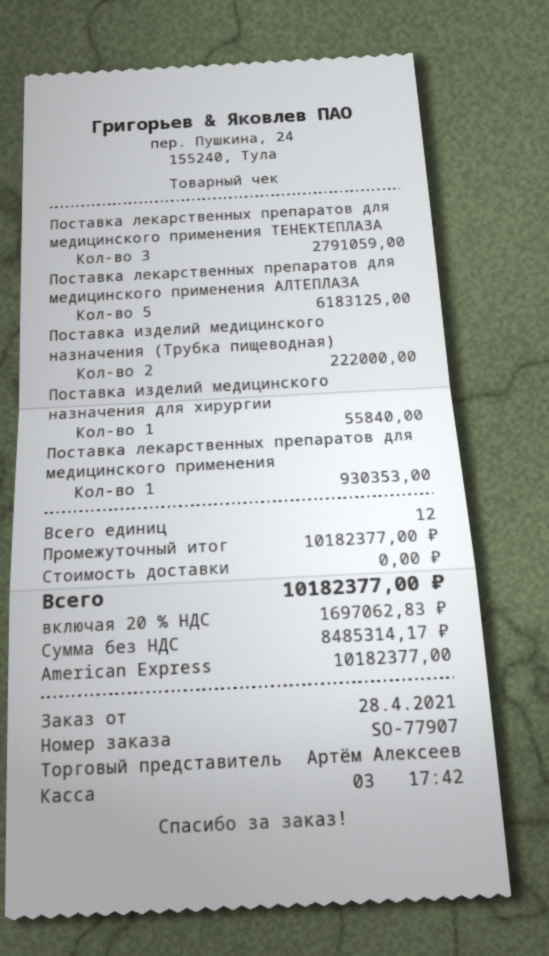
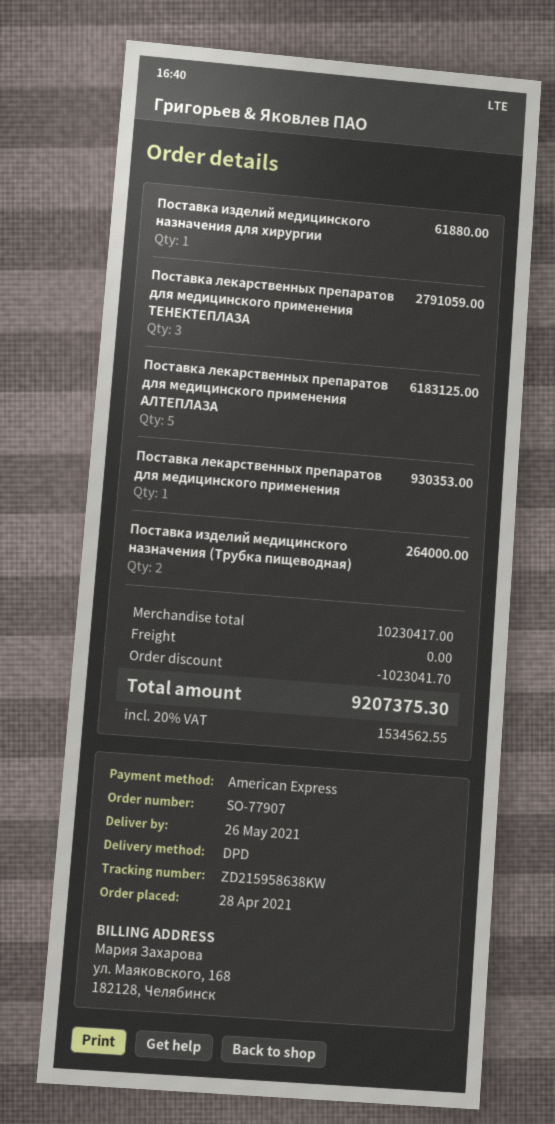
Поставка изделий медицинского назначения (Трубка пищеводная): 2 for 222000.00 -> 2 for 264000.00
Поставка изделий медицинского назначения для хирургии: 1 for 55840.00 -> 1 for 61880.00
subtotal: 10182377.00 -> 10230417.00
discount: none -> 1023041.70
tax: 20% = 1697062.83 -> 20% = 1534562.55
total: 10182377.00 -> 9207375.30

